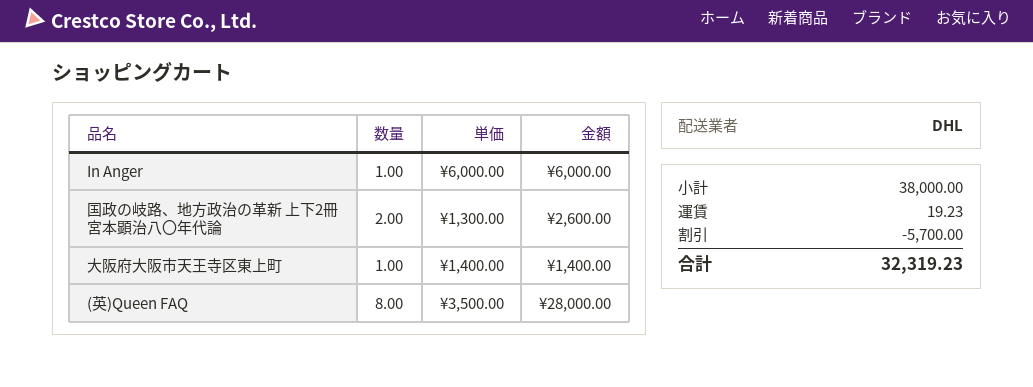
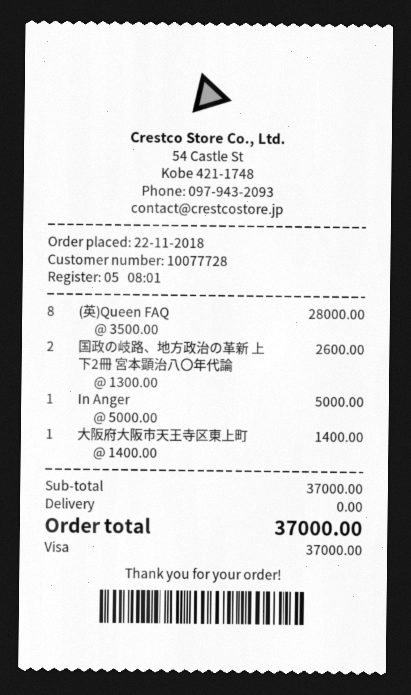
In Anger: 1 x 6000.00 = 6000.00 -> 1 x 5000.00 = 5000.00
subtotal: 38000.00 -> 37000.00
discount: 5700.00 -> none
shipping: 19.23 -> 0.00
total: 32319.23 -> 37000.00

